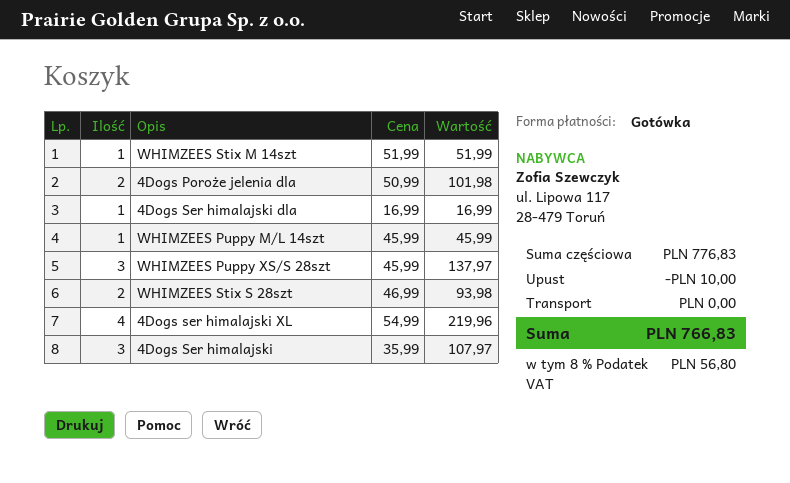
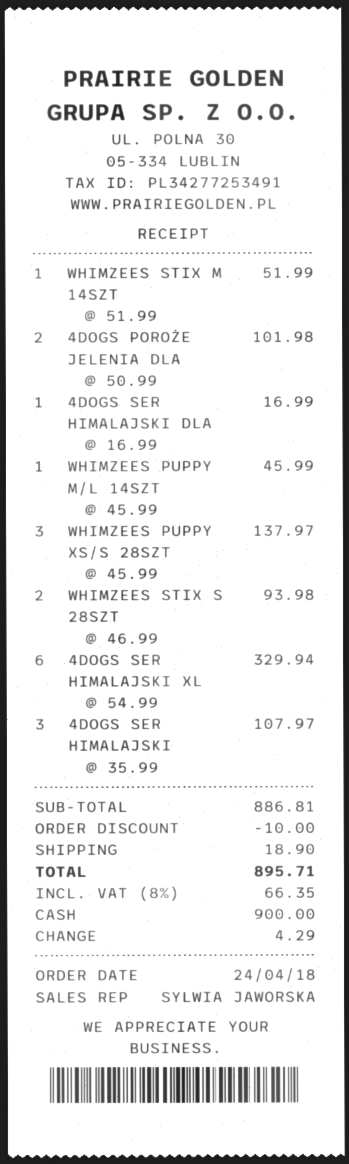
4Dogs ser himalajski XL: 4 x 54.99 = 219.96 -> 6 x 54.99 = 329.94
subtotal: 776.83 -> 886.81
shipping: 0.00 -> 18.90
tax: 8% = 56.80 -> 8% = 66.35
total: 766.83 -> 895.71

